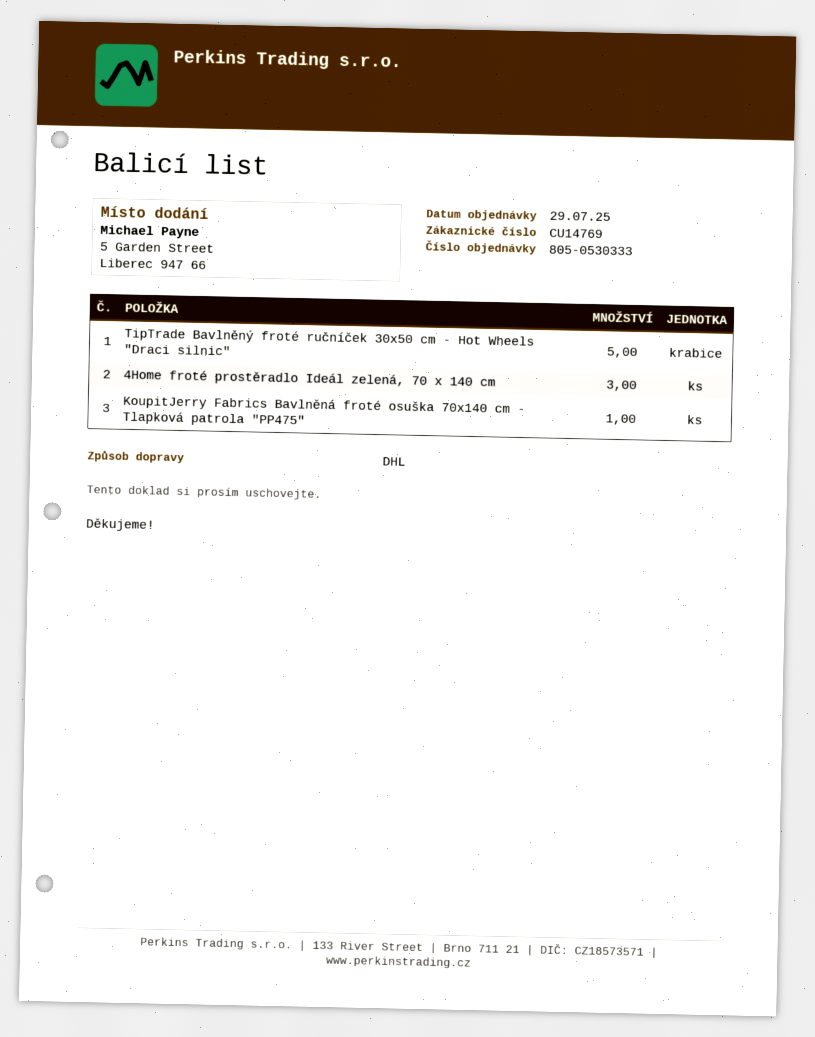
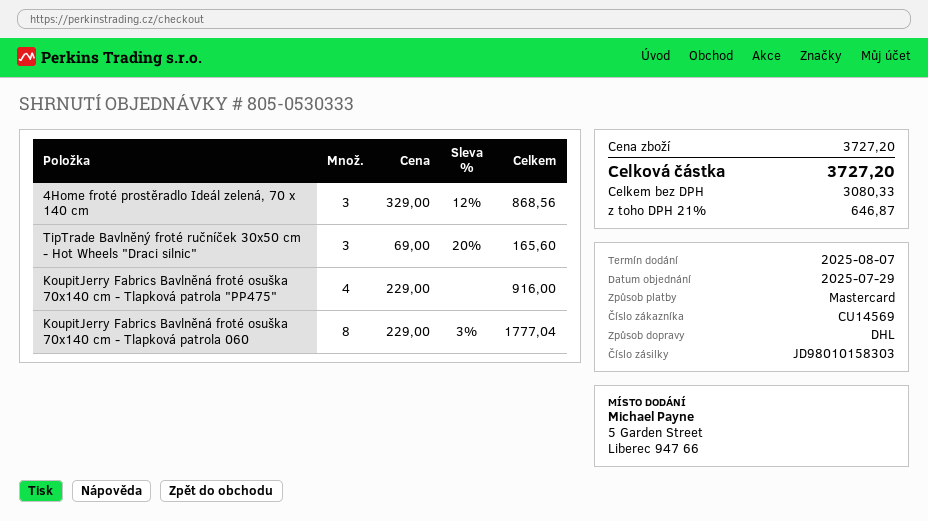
customer number: CU14769 -> CU14569
TipTrade Bavlněný froté ručníček 30x50 cm - Hot Wheels "Draci silnic": 5 -> 3
KoupitJerry Fabrics Bavlněná froté osuška 70x140 cm - Tlapková patrola "PP475": 1 -> 4
KoupitJerry Fabrics Bavlněná froté osuška 70x140 cm - Tlapková patrola 060: none -> 8

